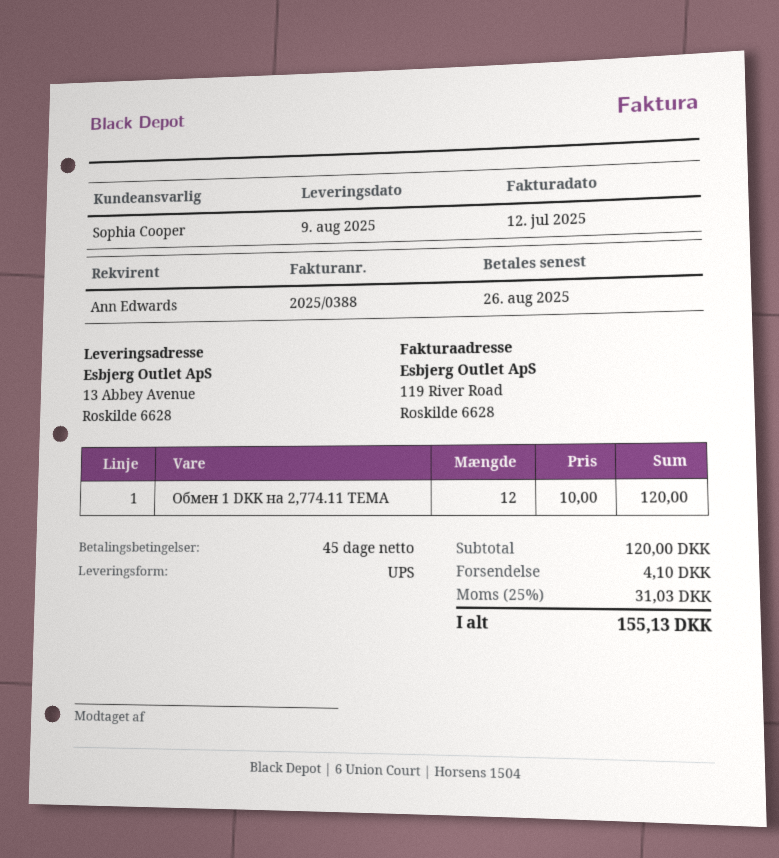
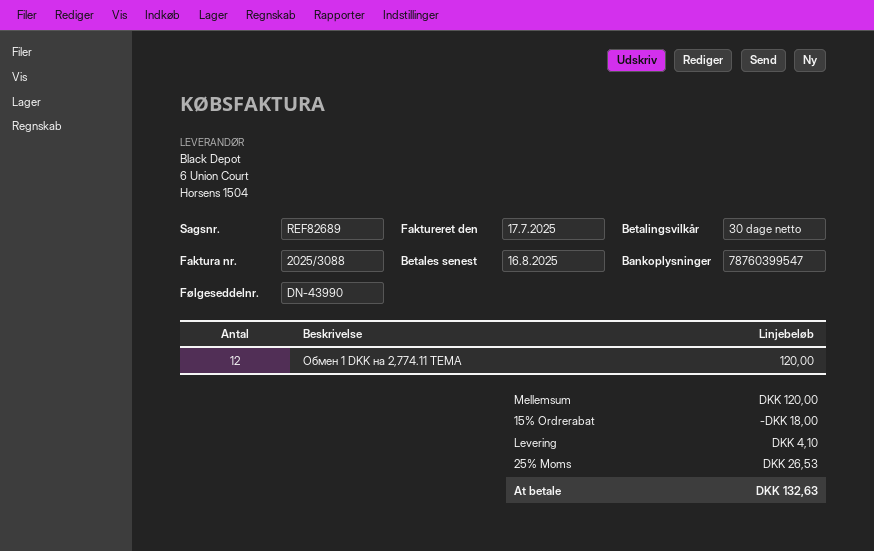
invoice number: 2025/0388 -> 2025/3088
invoice date: 2025-07-12 -> 2025-07-17
payment terms: 45 days -> 30 days
due date: 2025-08-26 -> 2025-08-16
discount: none -> 15% = 18.00
tax: 25% = 31.03 -> 25% = 26.53
total: 155.13 -> 132.63

